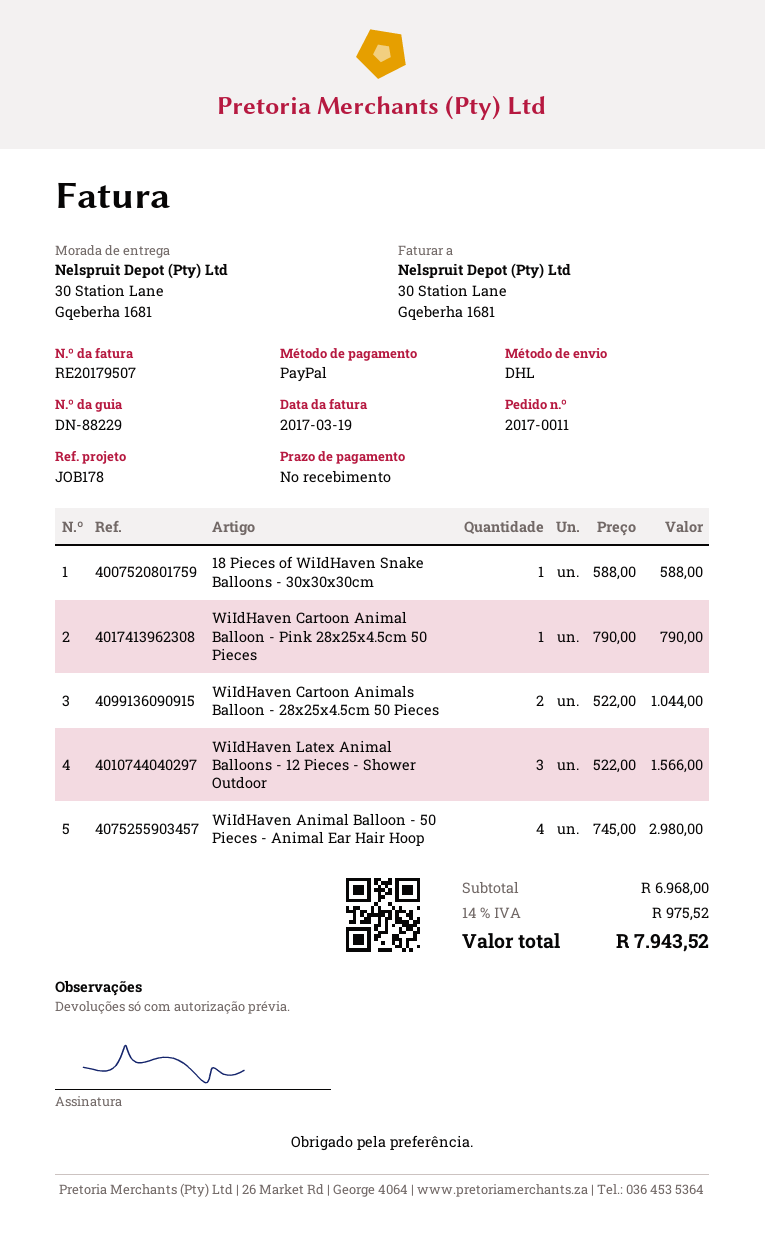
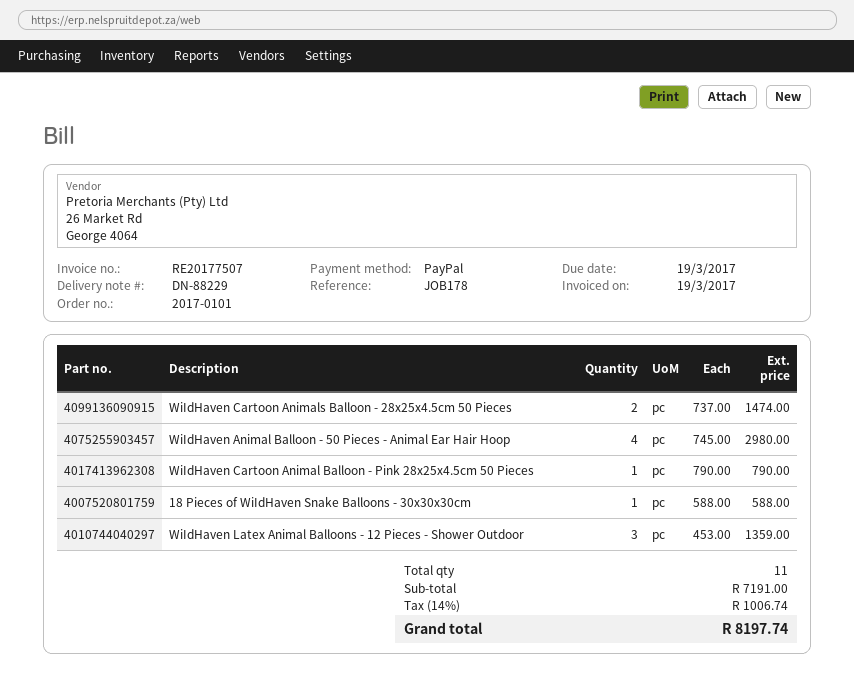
order number: 2017-0011 -> 2017-0101
invoice number: RE20179507 -> RE20177507
WiIdHaven Cartoon Animals Balloon - 28x25x4.5cm 50 Pieces: 2 x 522.00 = 1044.00 -> 2 x 737.00 = 1474.00
WiIdHaven Latex Animal Balloons - 12 Pieces - Shower Outdoor: 3 x 522.00 = 1566.00 -> 3 x 453.00 = 1359.00
subtotal: 6968.00 -> 7191.00
tax: 14% = 975.52 -> 14% = 1006.74
total: 7943.52 -> 8197.74

